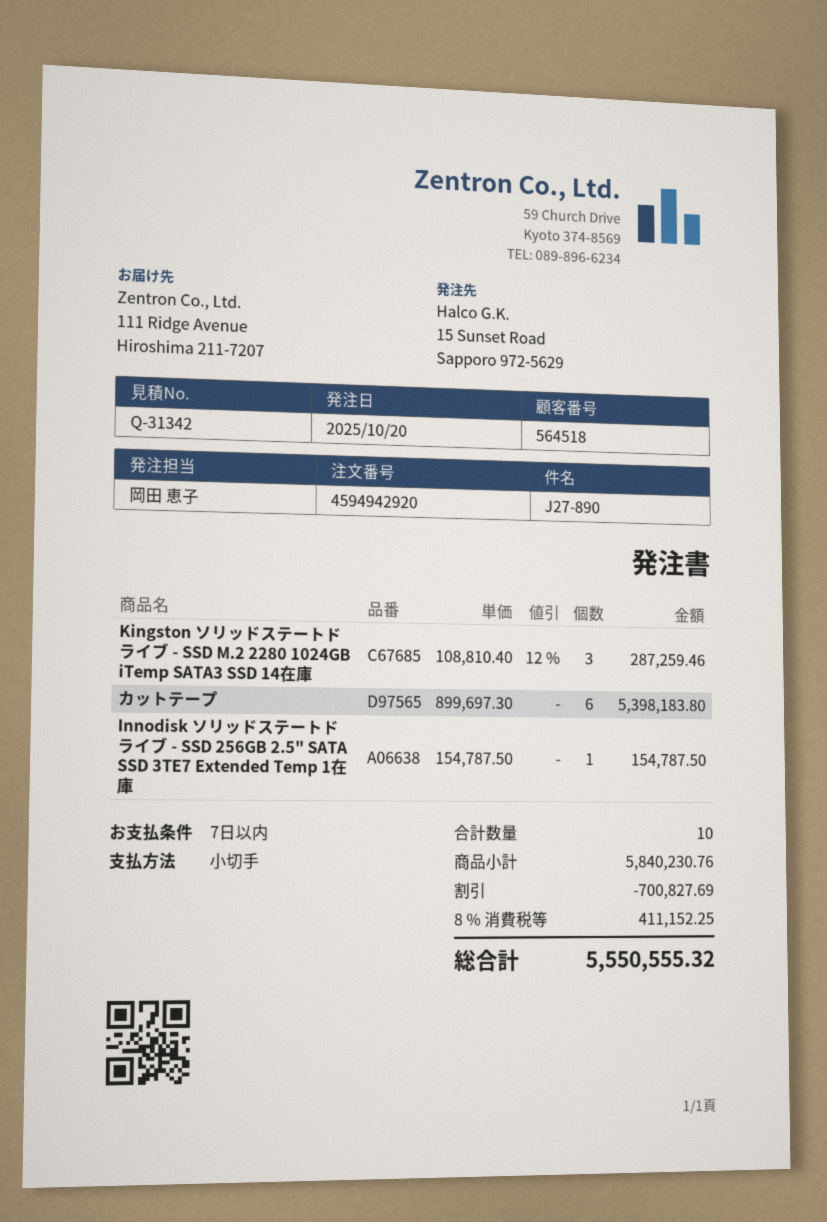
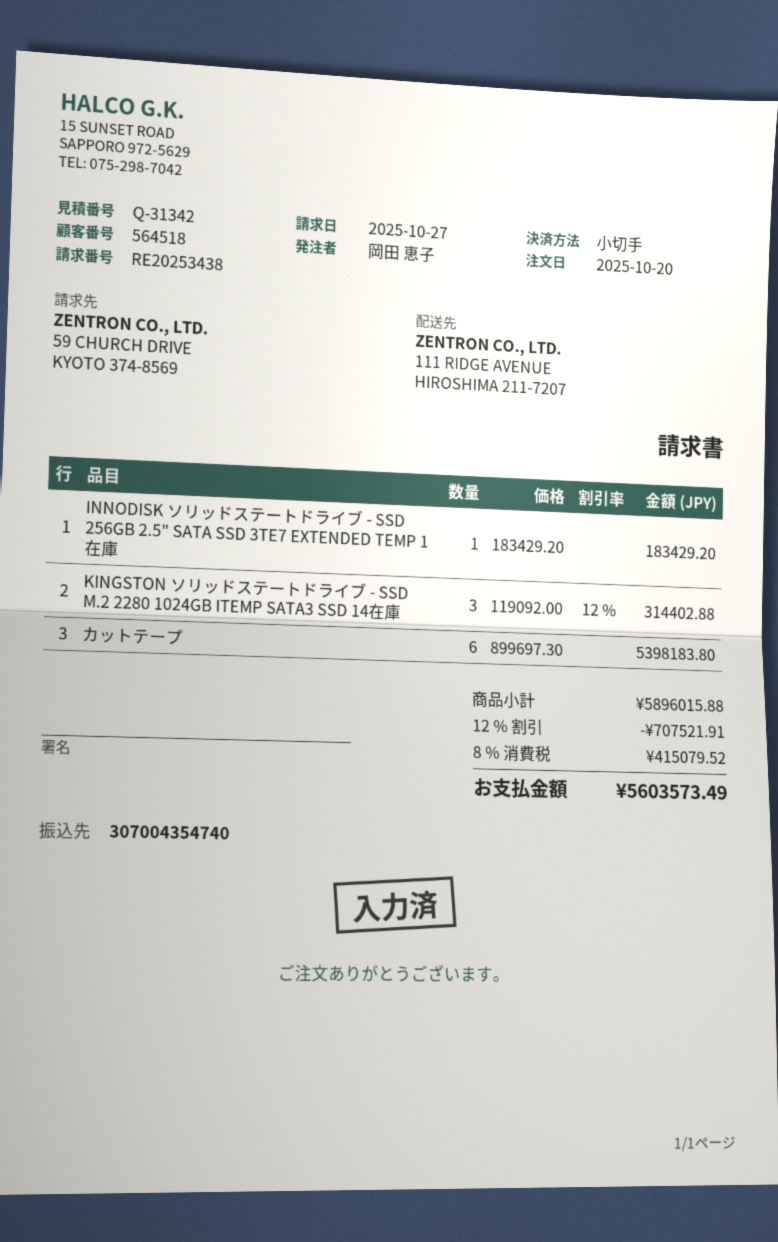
Kingston ソリッドステートドライブ - SSD M.2 2280 1024GB iTemp SATA3 SSD 14在庫: 3 x 108810.40 - 12% = 287259.46 -> 3 x 119092.00 - 12% = 314402.88
Innodisk ソリッドステートドライブ - SSD 256GB 2.5" SATA SSD 3TE7 Extended Temp 1在庫: 1 x 154787.50 = 154787.50 -> 1 x 183429.20 = 183429.20
subtotal: 5840230.76 -> 5896015.88
discount: 700827.69 -> 707521.91
tax: 8% = 411152.25 -> 8% = 415079.52
total: 5550555.32 -> 5603573.49

